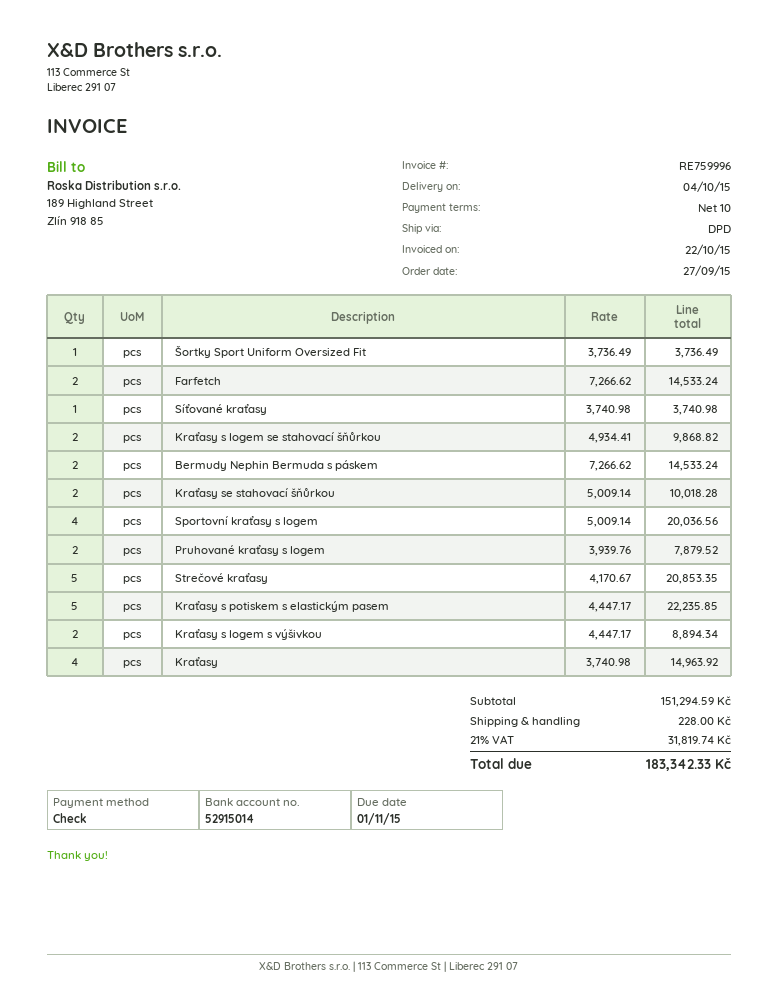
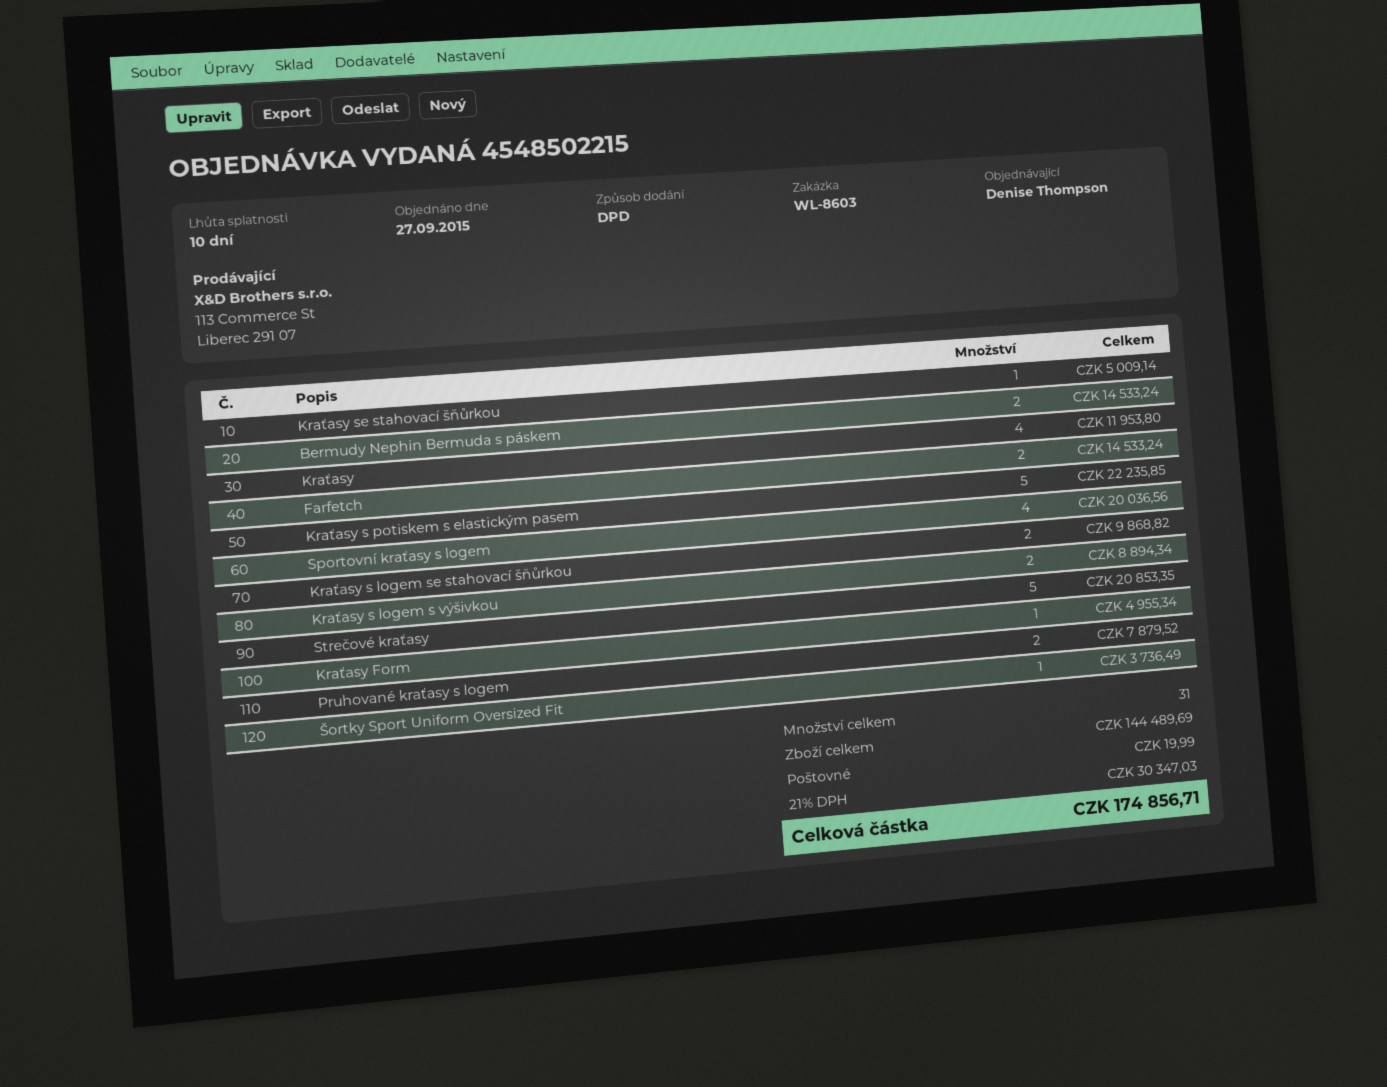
Síťované kraťasy: 1 for 3740.98 -> none
Kraťasy se stahovací šňůrkou: 2 for 10018.28 -> 1 for 5009.14
Kraťasy: 4 for 14963.92 -> 4 for 11953.80
Kraťasy Form: none -> 1 for 4955.34
subtotal: 151294.59 -> 144489.69
shipping: 228.00 -> 19.99
tax: 21% = 31819.74 -> 21% = 30347.03
total: 183342.33 -> 174856.71

